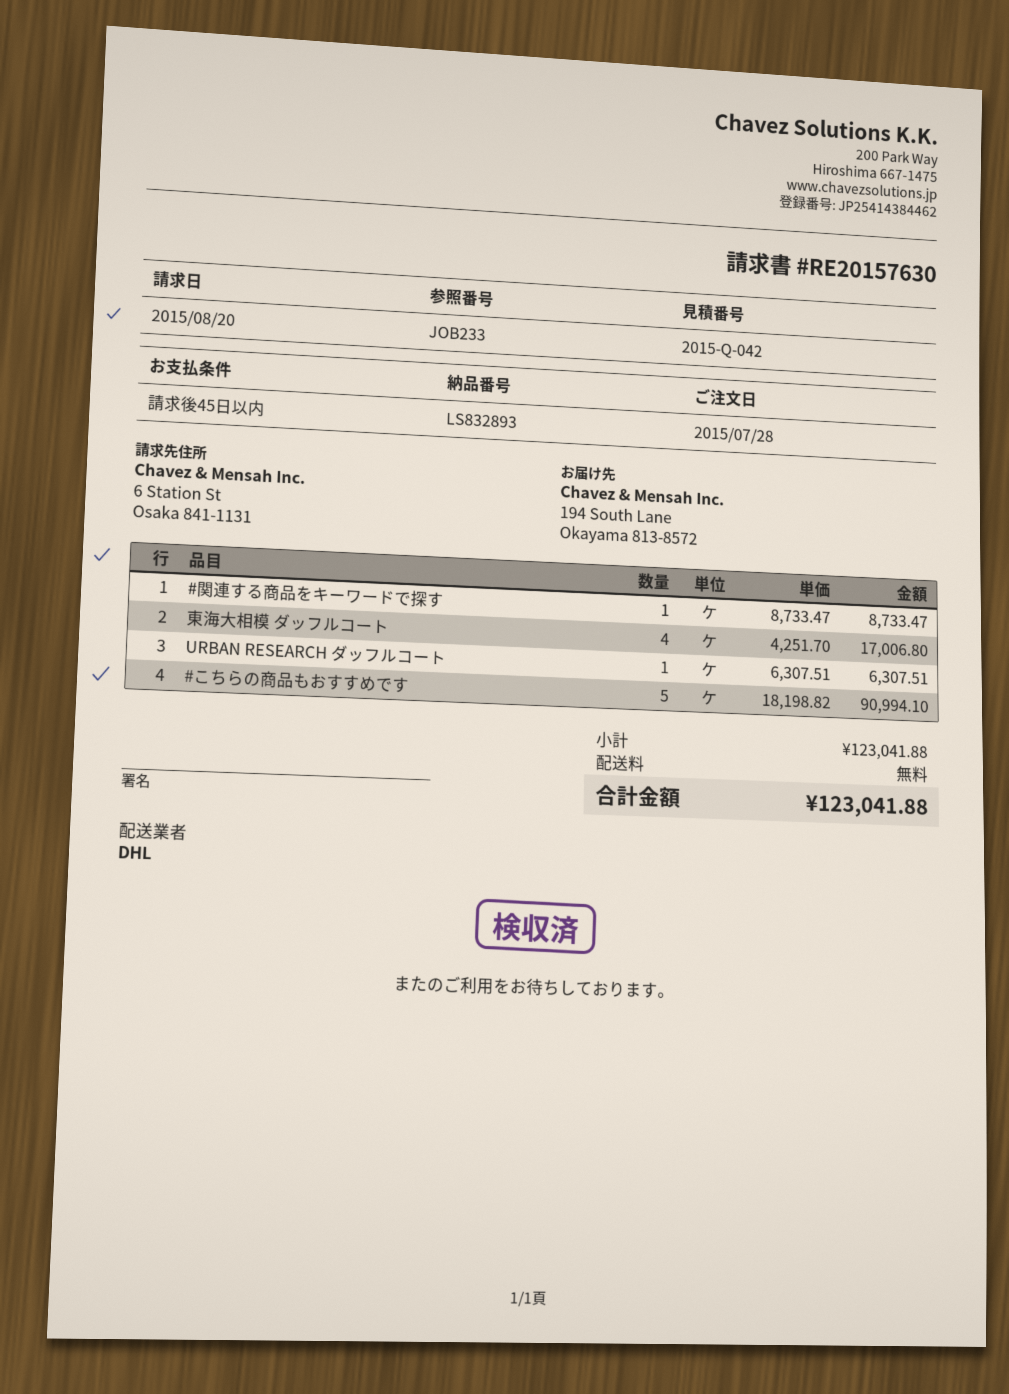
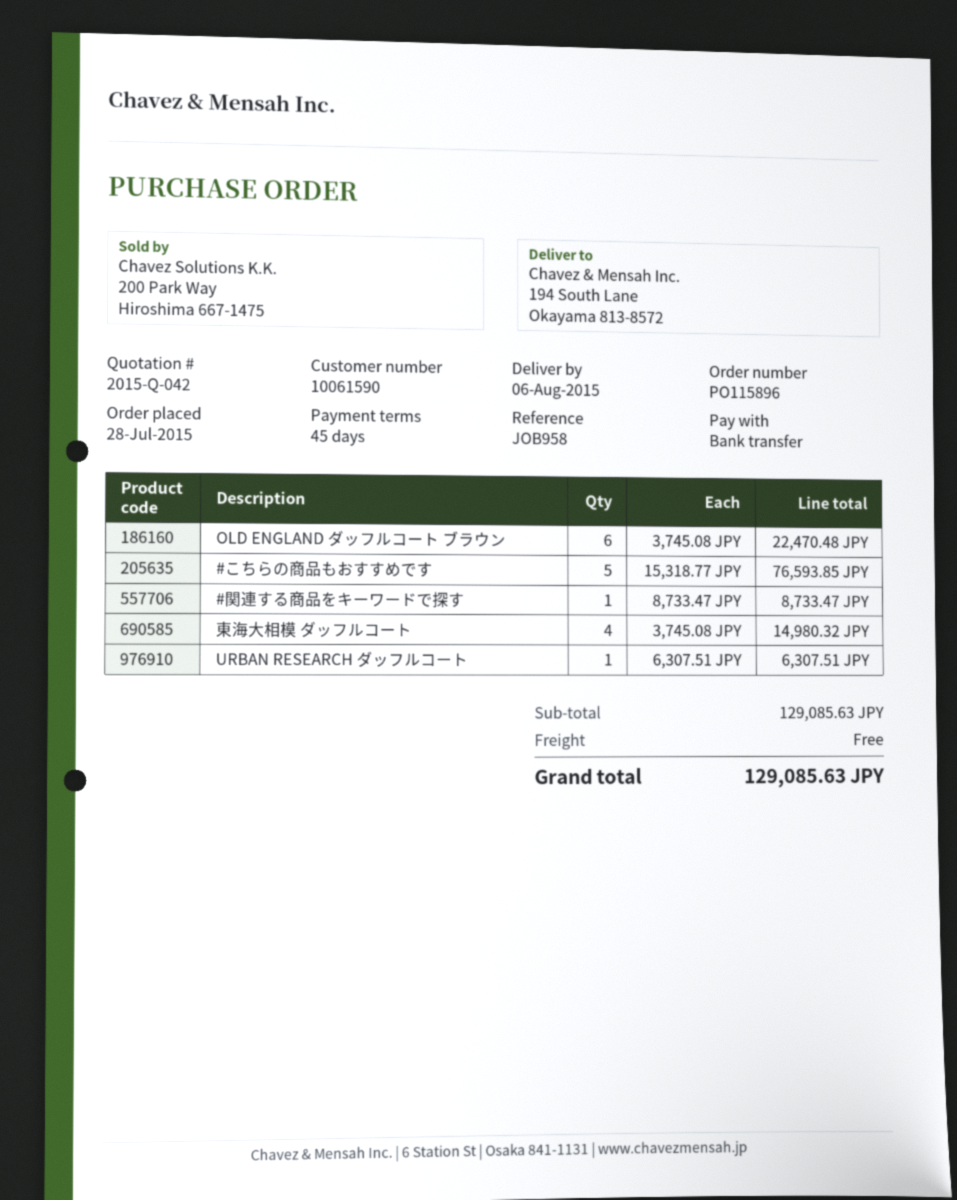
reference: JOB233 -> JOB958
東海大相模 ダッフルコート: 4 x 4251.70 = 17006.80 -> 4 x 3745.08 = 14980.32
#こちらの商品もおすすめです: 5 x 18198.82 = 90994.10 -> 5 x 15318.77 = 76593.85
OLD ENGLAND ダッフルコート ブラウン: none -> 6 x 3745.08 = 22470.48
subtotal: 123041.88 -> 129085.63
total: 123041.88 -> 129085.63

